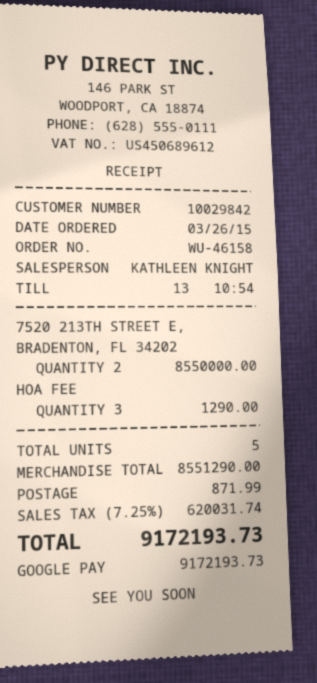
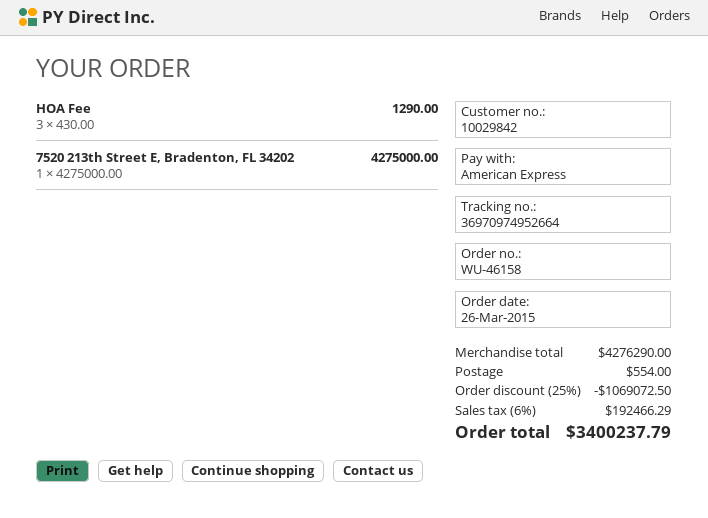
payment method: Google Pay -> American Express
7520 213TH STREET E, BRADENTON, FL 34202: 2 for 8550000.00 -> 1 for 4275000.00
subtotal: 8551290.00 -> 4276290.00
discount: none -> 25% = 1069072.50
shipping: 871.99 -> 554.00
tax: 7.25% = 620031.74 -> 6% = 192466.29
total: 9172193.73 -> 3400237.79

